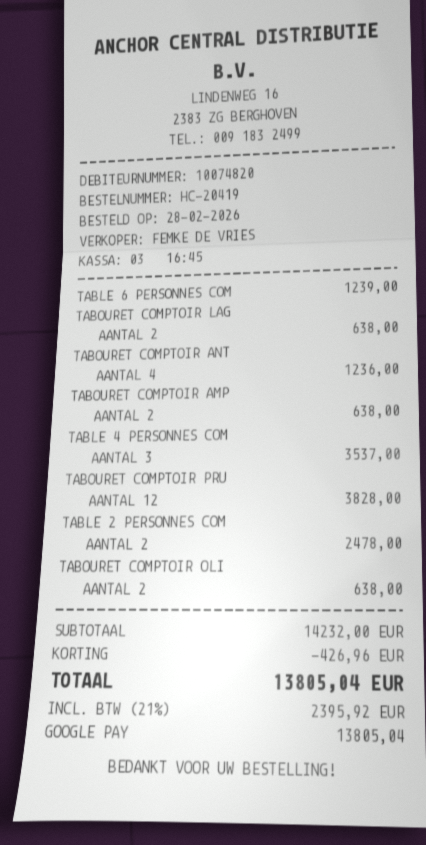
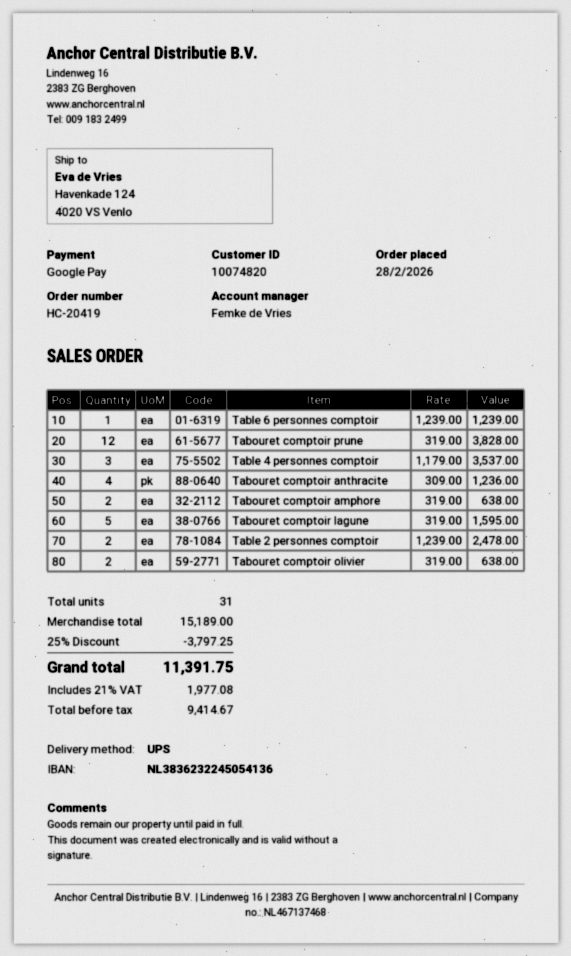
TABOURET COMPTOIR LAG: 2 for 638.00 -> 5 for 1595.00
subtotal: 14232.00 -> 15189.00
discount: 426.96 -> 3797.25
tax: 21% = 2395.92 -> 21% = 1977.08
total: 13805.04 -> 11391.75

